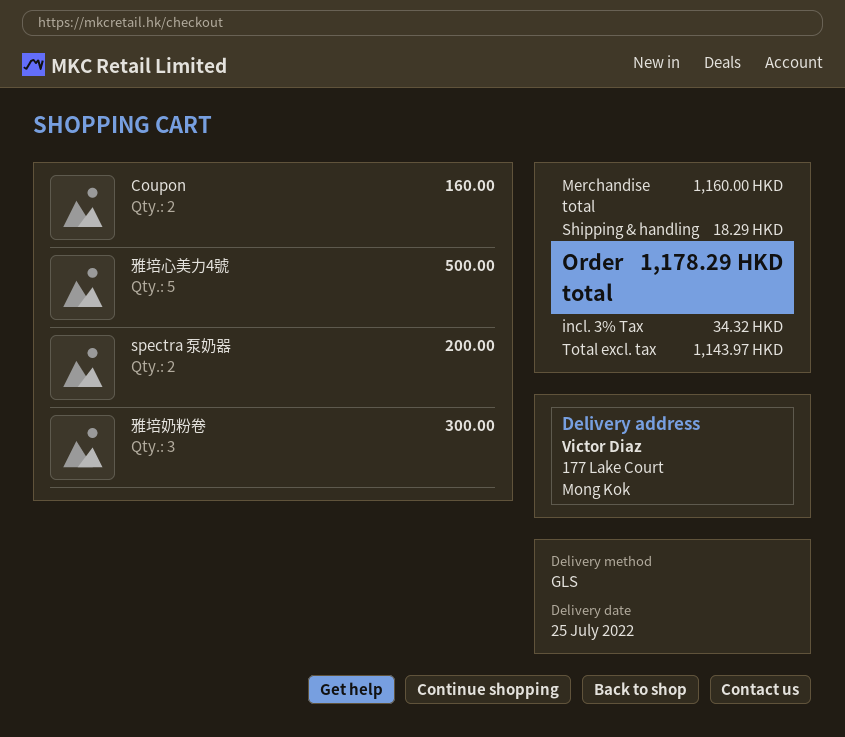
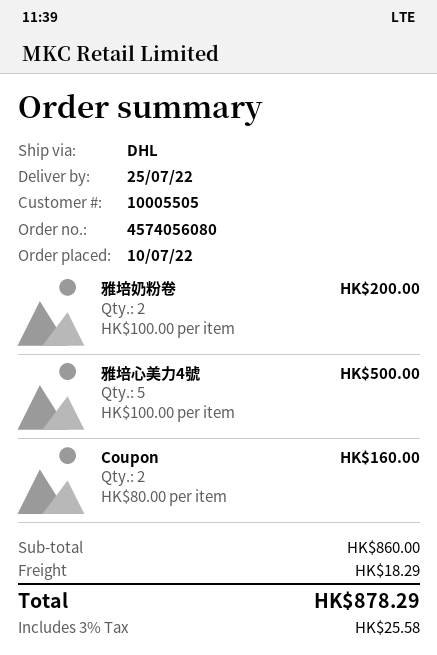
shipping method: GLS -> DHL
spectra 泵奶器: 2 for 200.00 -> none
雅培奶粉卷: 3 for 300.00 -> 2 for 200.00
subtotal: 1160.00 -> 860.00
tax: 3% = 34.32 -> 3% = 25.58
total: 1178.29 -> 878.29

